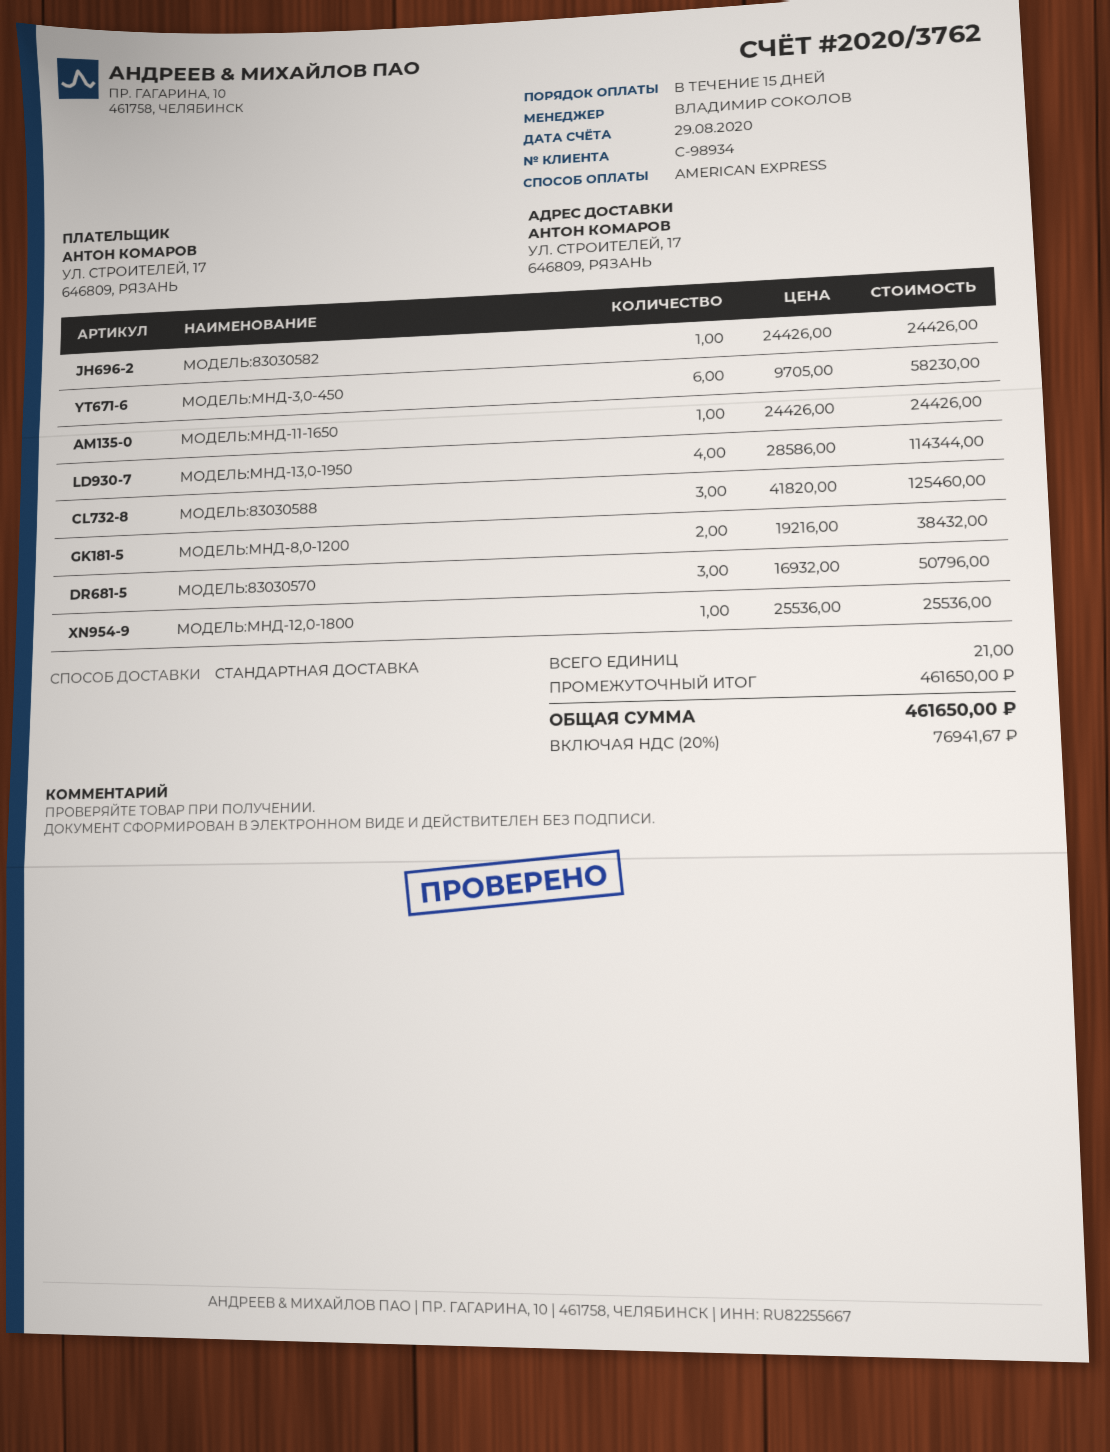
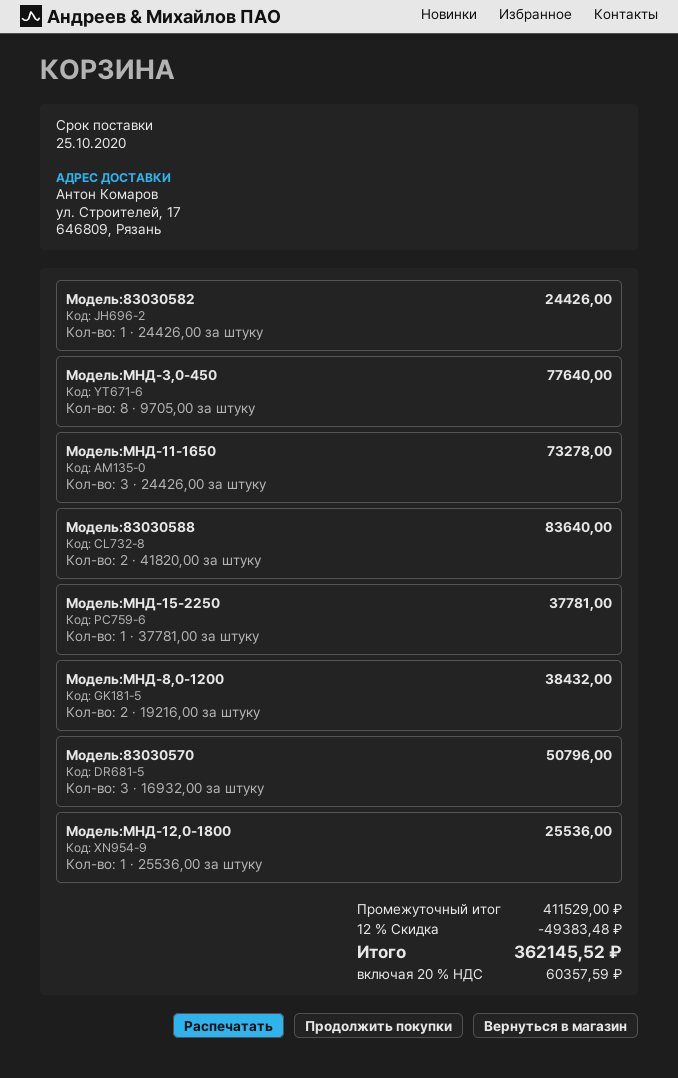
МОДЕЛЬ:МНД-3,0-450: 6 x 9705.00 = 58230.00 -> 8 x 9705.00 = 77640.00
МОДЕЛЬ:МНД-11-1650: 1 x 24426.00 = 24426.00 -> 3 x 24426.00 = 73278.00
МОДЕЛЬ:МНД-13,0-1950: 4 x 28586.00 = 114344.00 -> none
МОДЕЛЬ:83030588: 3 x 41820.00 = 125460.00 -> 2 x 41820.00 = 83640.00
Модель:МНД-15-2250: none -> 1 x 37781.00 = 37781.00
subtotal: 461650.00 -> 411529.00
discount: none -> 12% = 49383.48
tax: 20% = 76941.67 -> 20% = 60357.59
total: 461650.00 -> 362145.52

